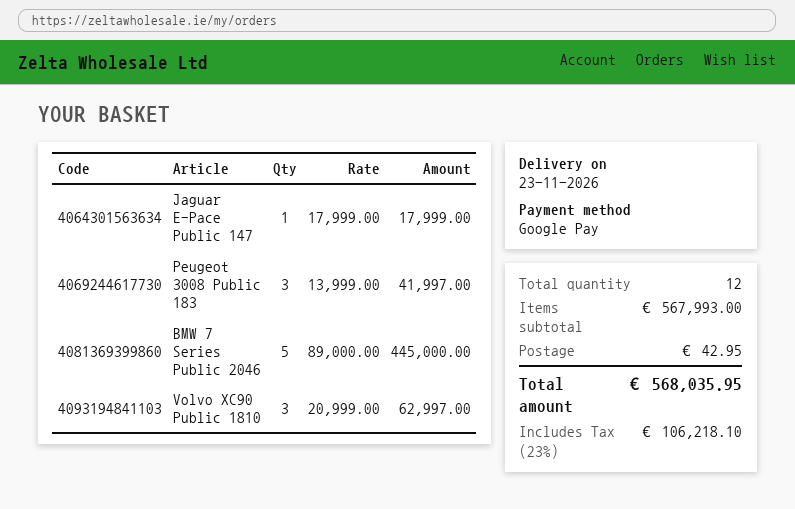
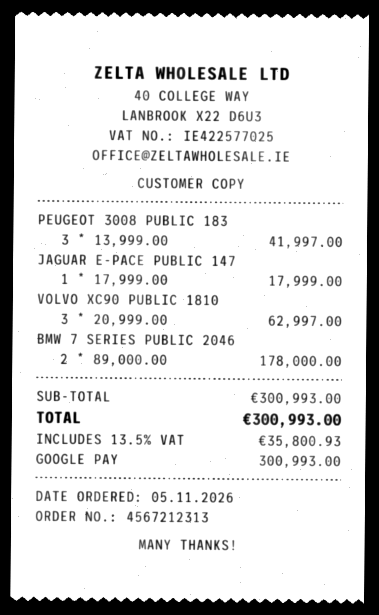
BMW 7 Series Public 2046: 5 x 89000.00 = 445000.00 -> 2 x 89000.00 = 178000.00
subtotal: 567993.00 -> 300993.00
shipping: 42.95 -> none
tax: 23% = 106218.10 -> 13.5% = 35800.93
total: 568035.95 -> 300993.00

